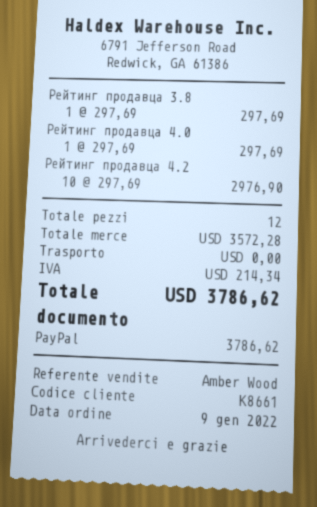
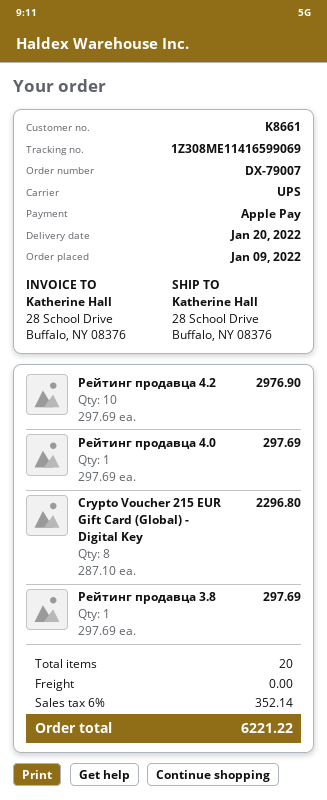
payment method: PayPal -> Apple Pay
Crypto Voucher 215 EUR Gift Card (Global) - Digital Key: none -> 8 x 287.10 = 2296.80
total quantity: 12 -> 20
tax: 214.34 -> 352.14
total: 3786.62 -> 6221.22

